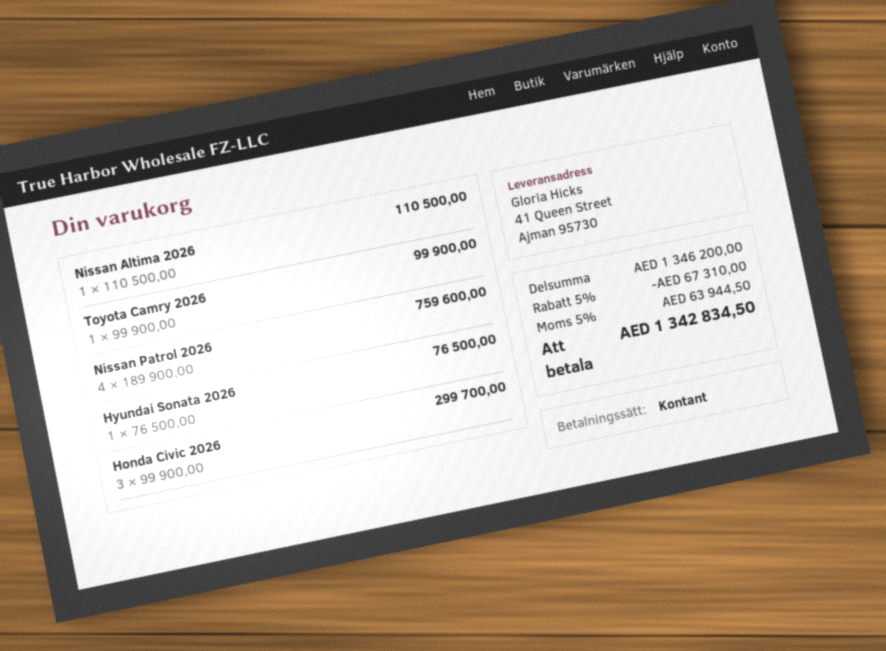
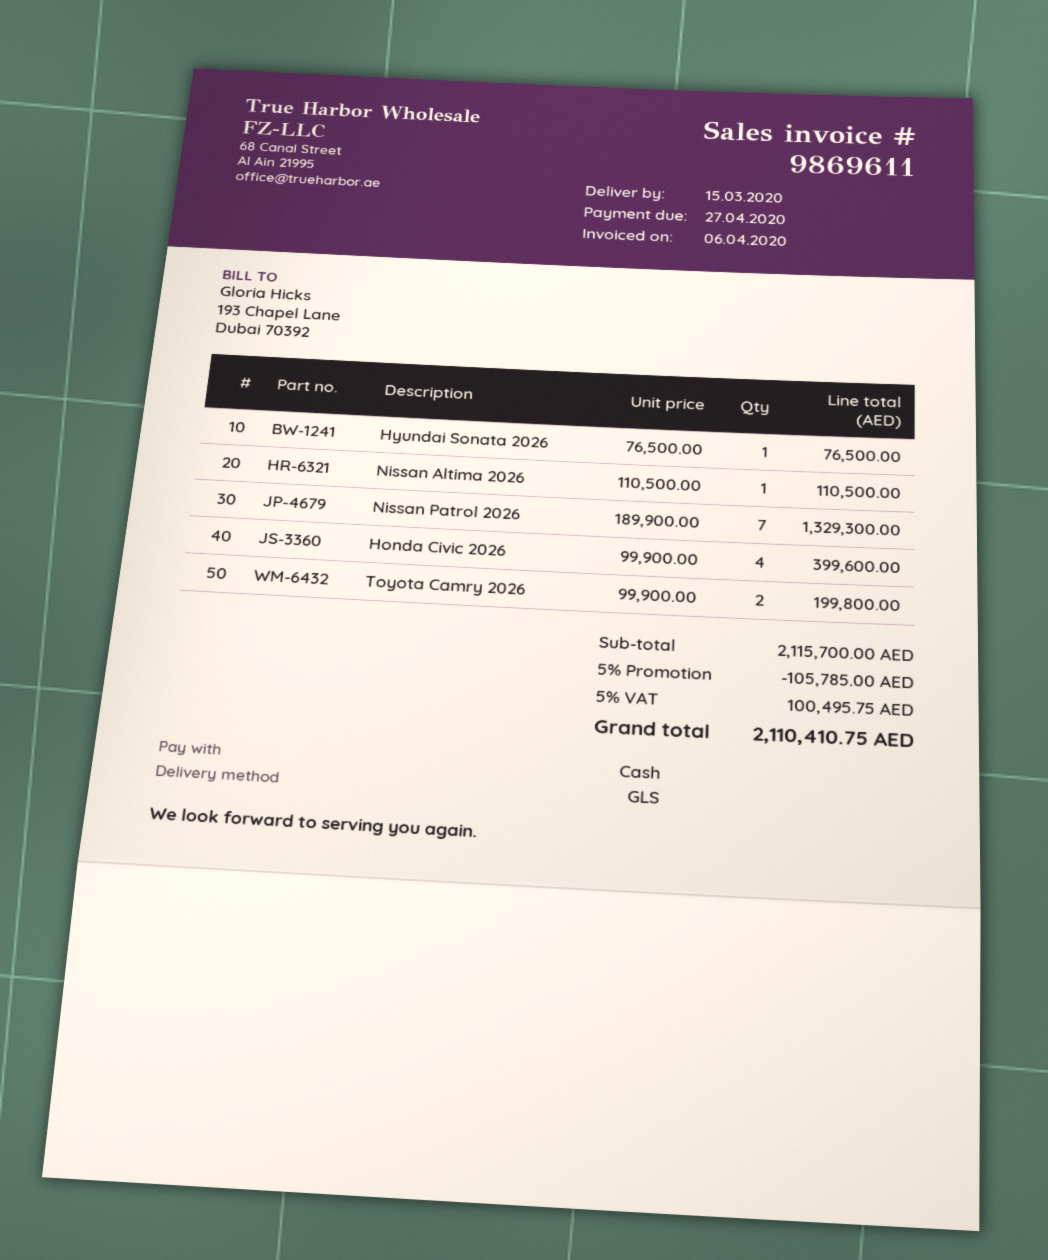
Toyota Camry 2026: 1 x 99900.00 = 99900.00 -> 2 x 99900.00 = 199800.00
Nissan Patrol 2026: 4 x 189900.00 = 759600.00 -> 7 x 189900.00 = 1329300.00
Honda Civic 2026: 3 x 99900.00 = 299700.00 -> 4 x 99900.00 = 399600.00
subtotal: 1346200.00 -> 2115700.00
discount: 5% = 67310.00 -> 5% = 105785.00
tax: 5% = 63944.50 -> 5% = 100495.75
total: 1342834.50 -> 2110410.75

